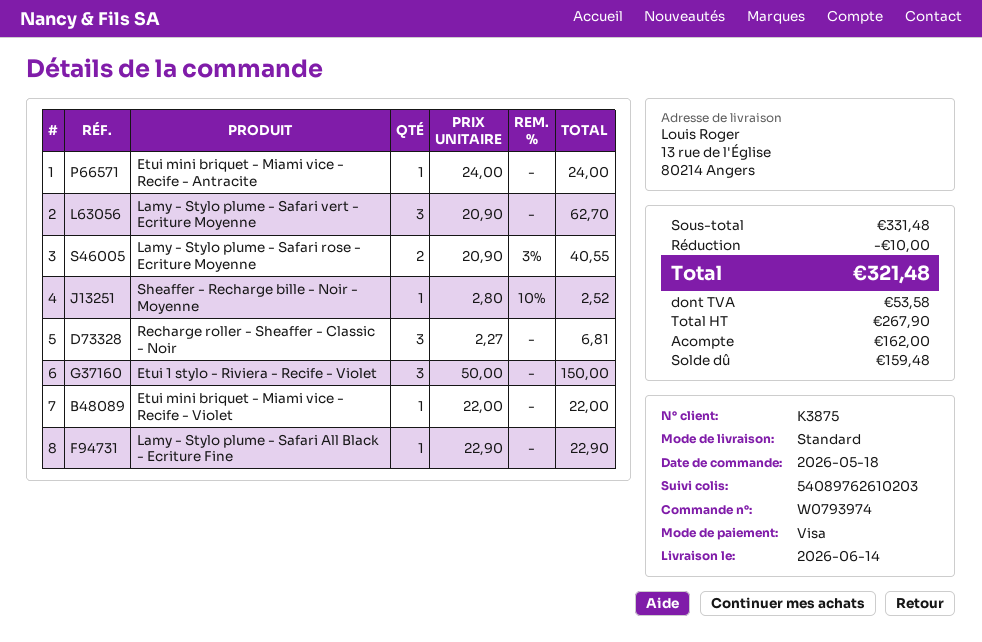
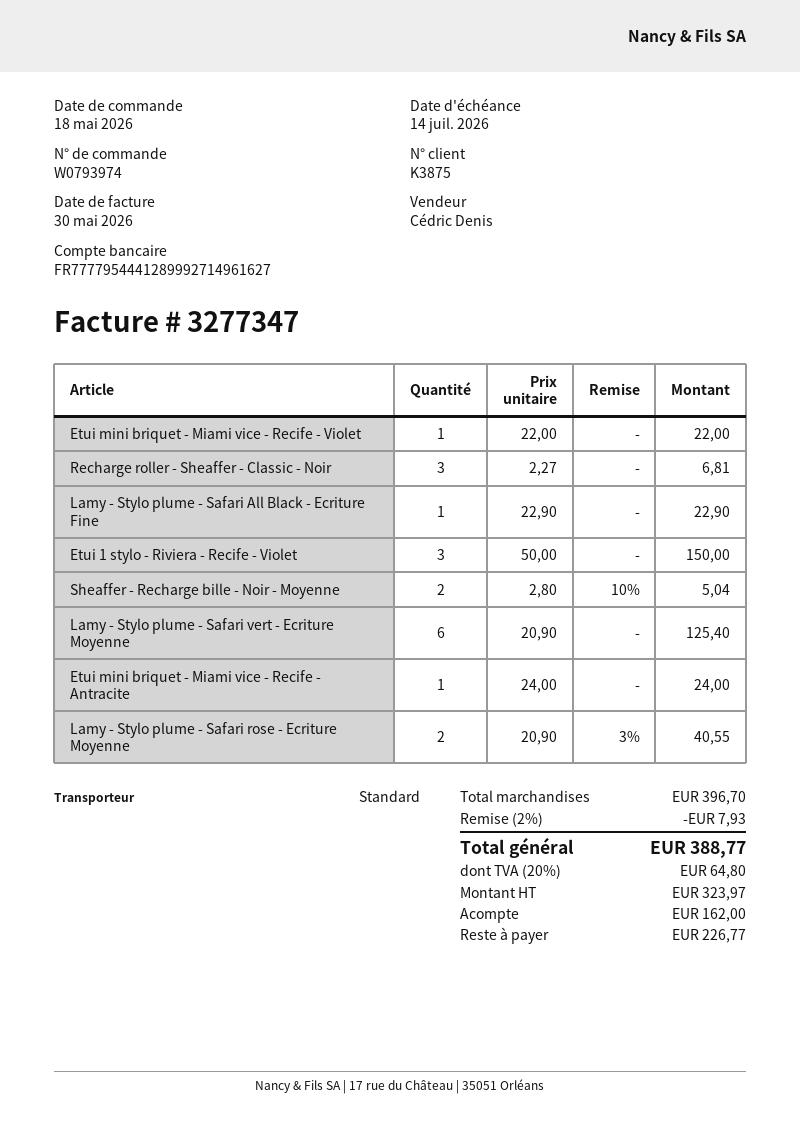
Lamy - Stylo plume - Safari vert - Ecriture Moyenne: 3 x 20.90 = 62.70 -> 6 x 20.90 = 125.40
Sheaffer - Recharge bille - Noir - Moyenne: 1 x 2.80 - 10% = 2.52 -> 2 x 2.80 - 10% = 5.04
subtotal: 331.48 -> 396.70
discount: 10.00 -> 7.93
net: 267.90 -> 323.97
tax: 53.58 -> 64.80
total: 321.48 -> 388.77
balance: 159.48 -> 226.77

